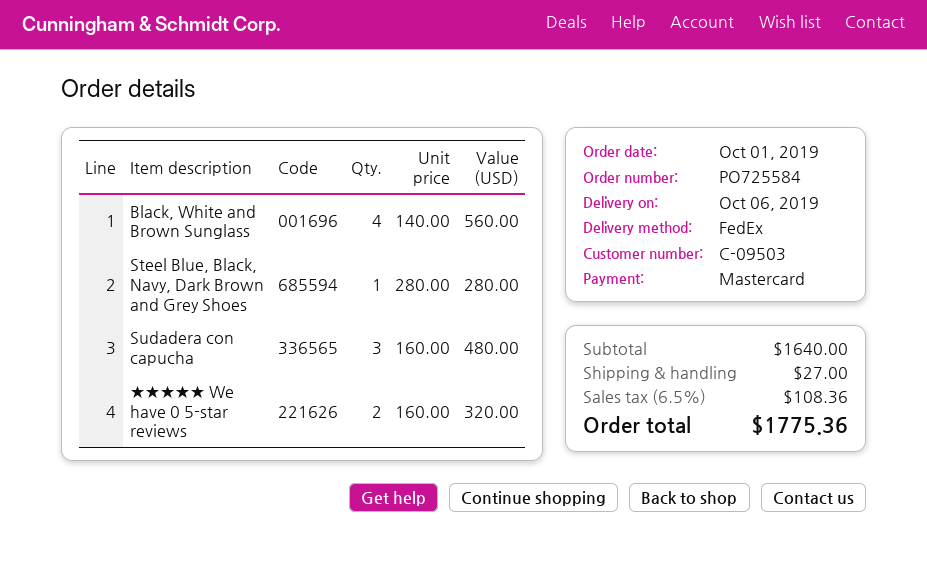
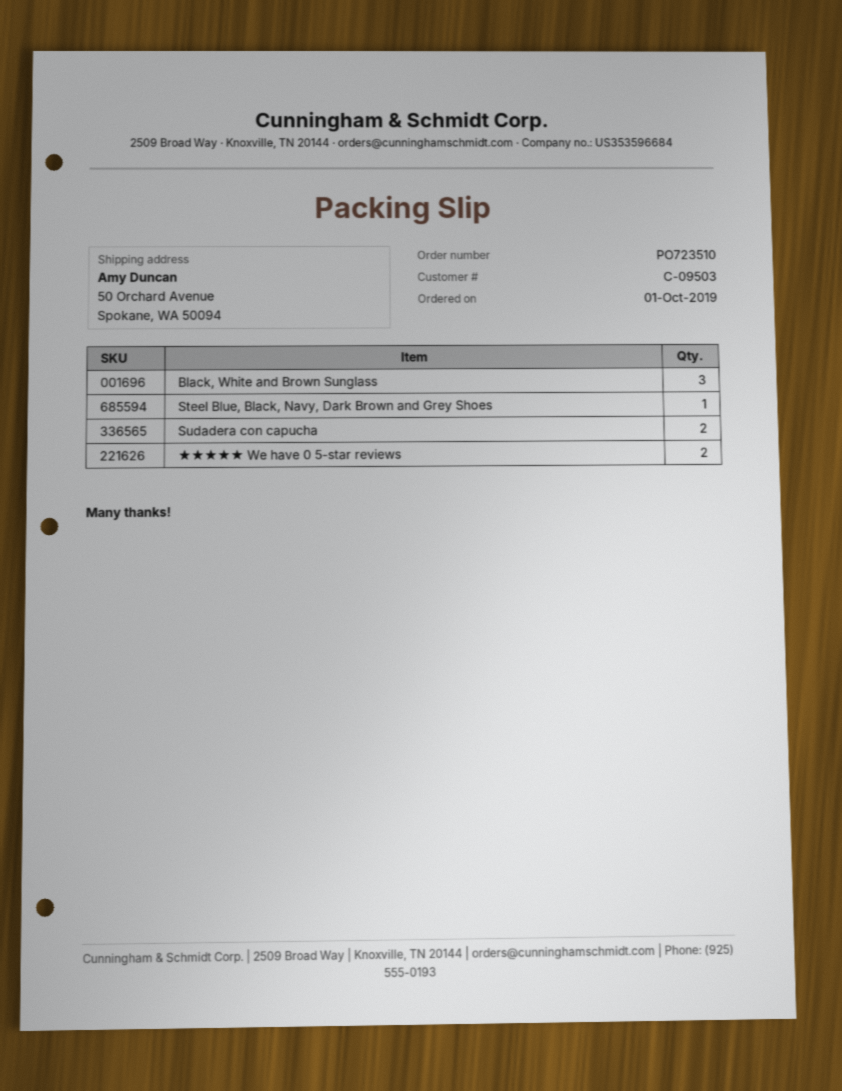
order number: PO725584 -> PO723510
Black, White and Brown Sunglass: 4 -> 3
Sudadera con capucha: 3 -> 2

